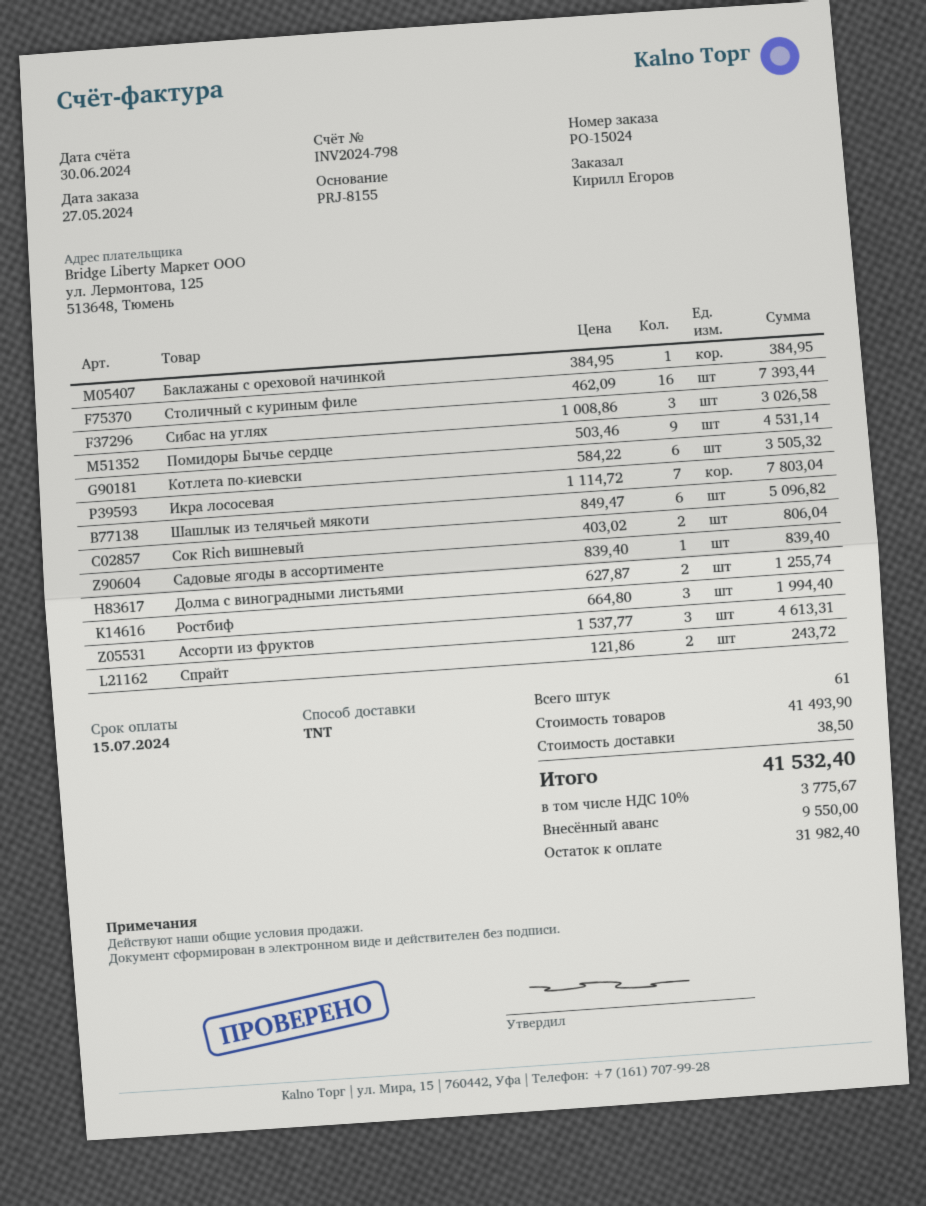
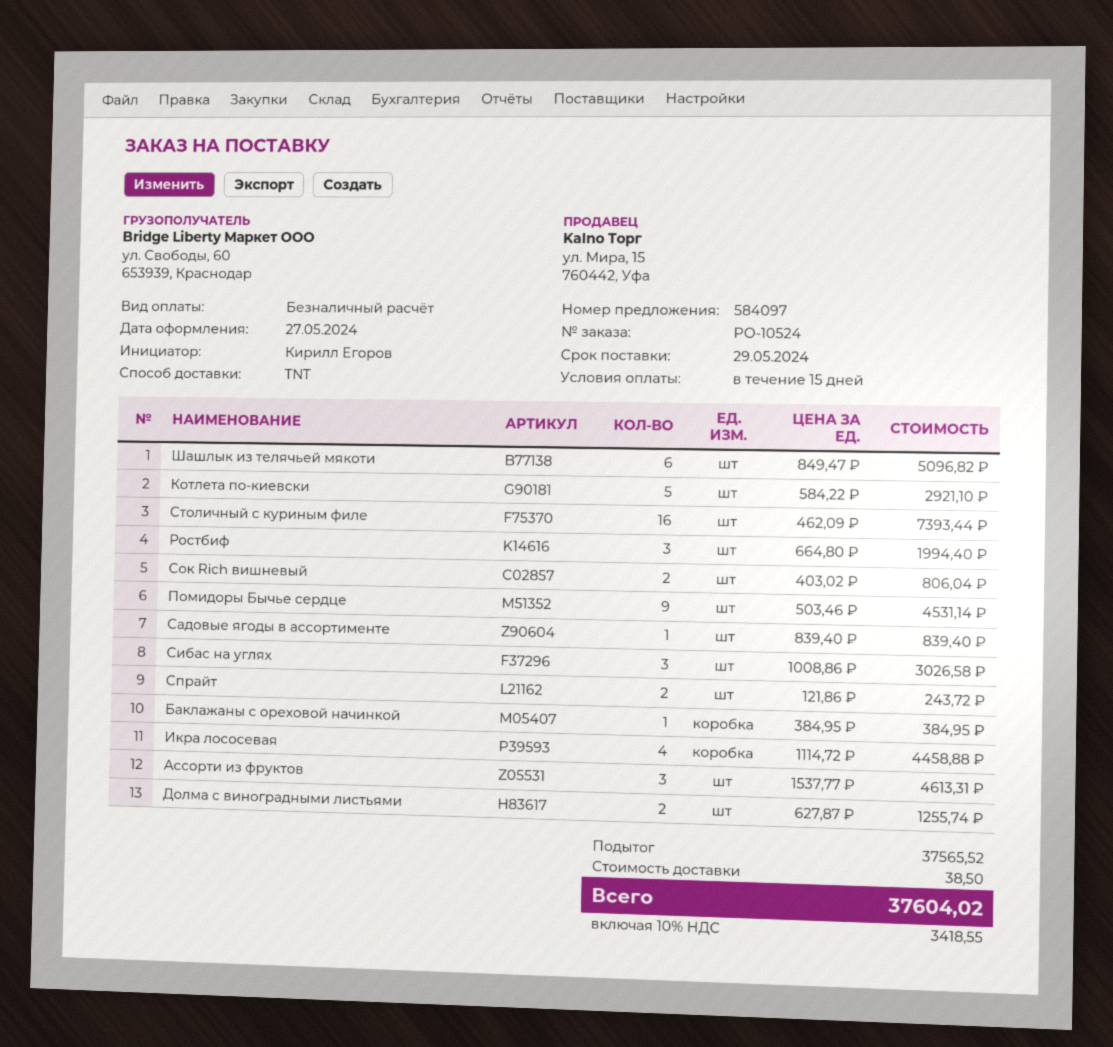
order number: PO-15024 -> PO-10524
Котлета по-киевски: 6 x 584.22 = 3505.32 -> 5 x 584.22 = 2921.10
Икра лососевая: 7 x 1114.72 = 7803.04 -> 4 x 1114.72 = 4458.88
subtotal: 41493.90 -> 37565.52
tax: 10% = 3775.67 -> 10% = 3418.55
total: 41532.40 -> 37604.02

